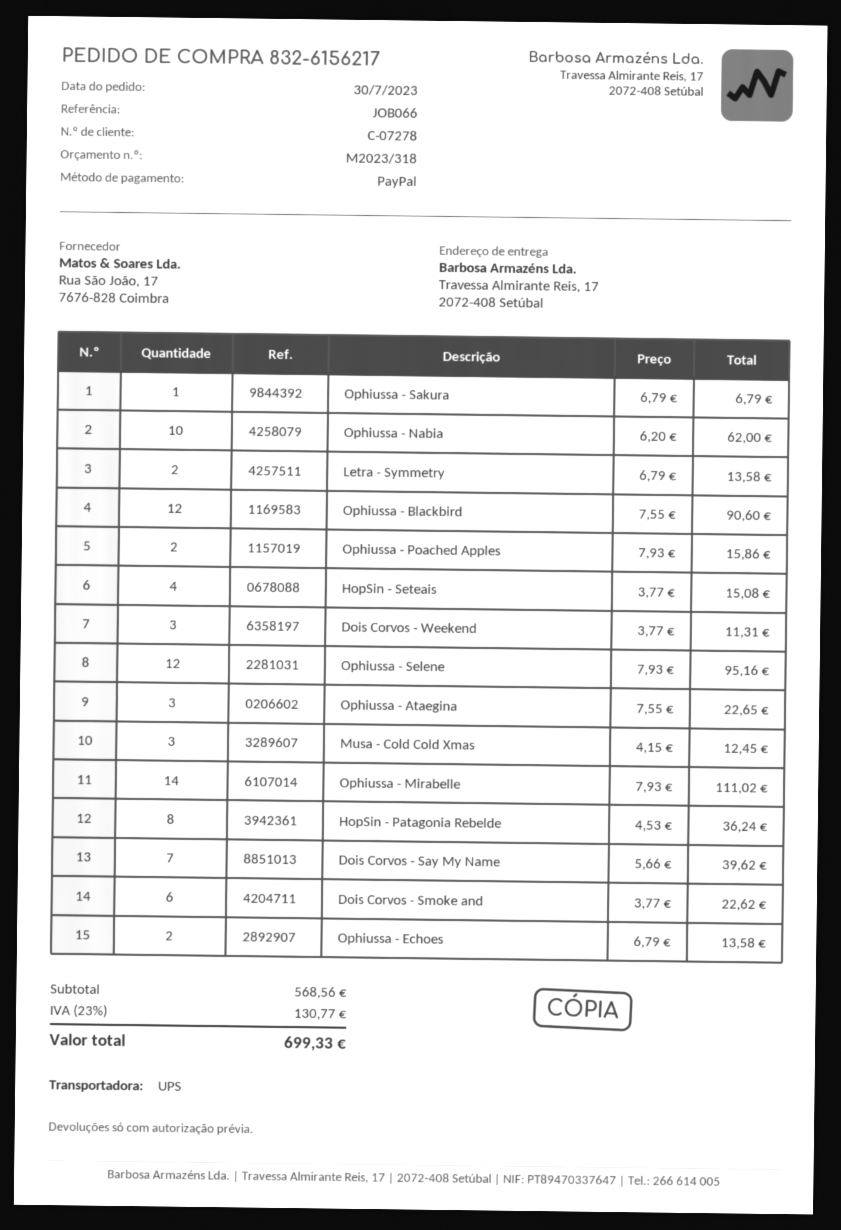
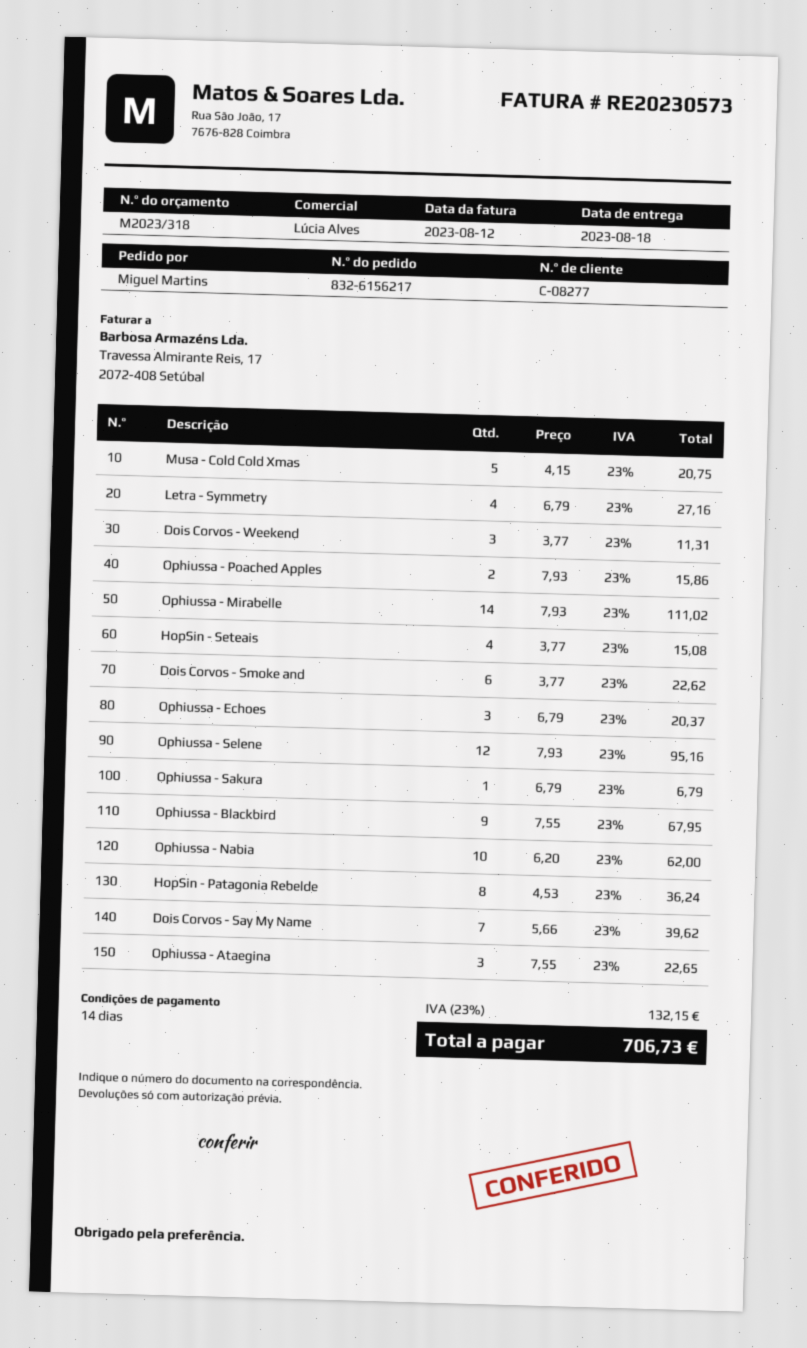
customer number: C-07278 -> C-08277
Letra - Symmetry: 2 x 6.79 = 13.58 -> 4 x 6.79 = 27.16
Ophiussa - Blackbird: 12 x 7.55 = 90.60 -> 9 x 7.55 = 67.95
Musa - Cold Cold Xmas: 3 x 4.15 = 12.45 -> 5 x 4.15 = 20.75
Ophiussa - Echoes: 2 x 6.79 = 13.58 -> 3 x 6.79 = 20.37
tax: 23% = 130.77 -> 23% = 132.15
total: 699.33 -> 706.73

